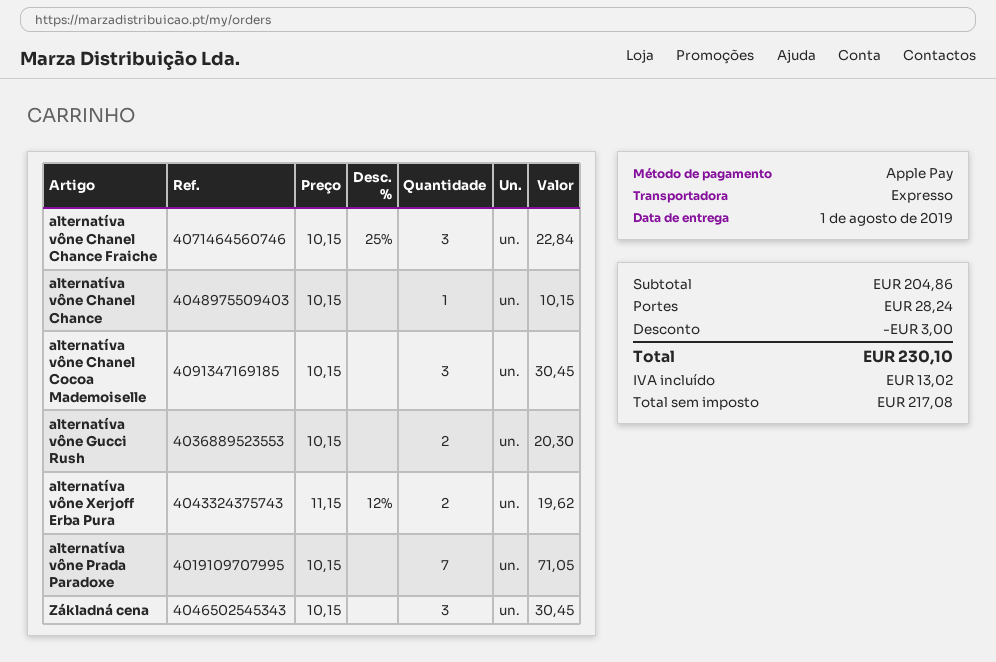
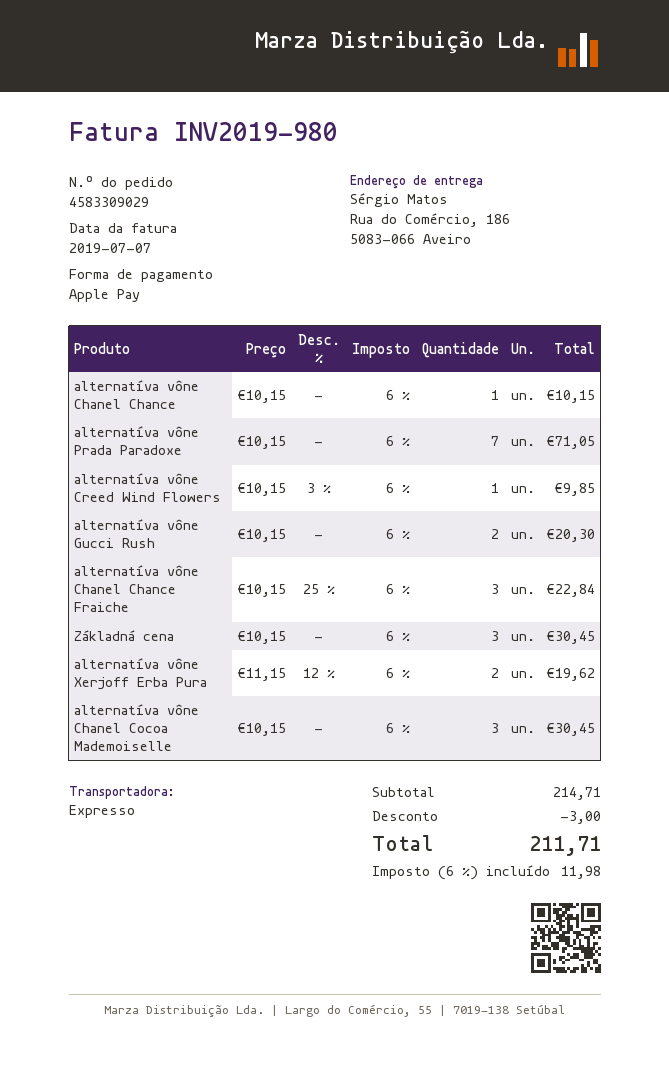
alternatíva vône Creed Wind Flowers: none -> 1 x 10.15 - 3% = 9.85
subtotal: 204.86 -> 214.71
shipping: 28.24 -> none
tax: 13.02 -> 11.98
total: 230.10 -> 211.71

